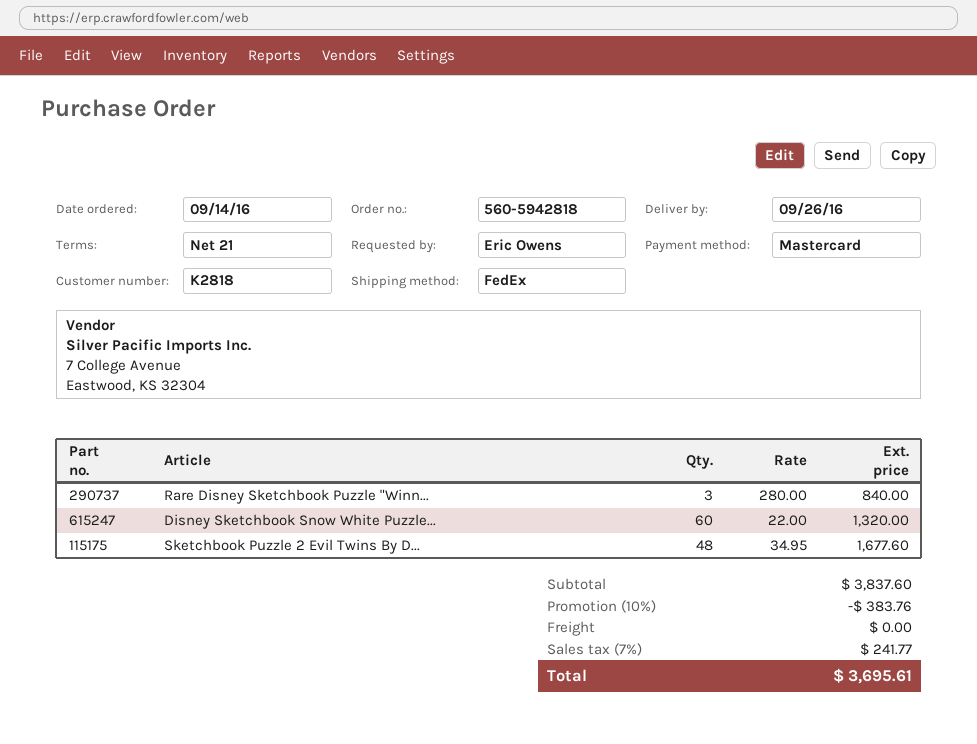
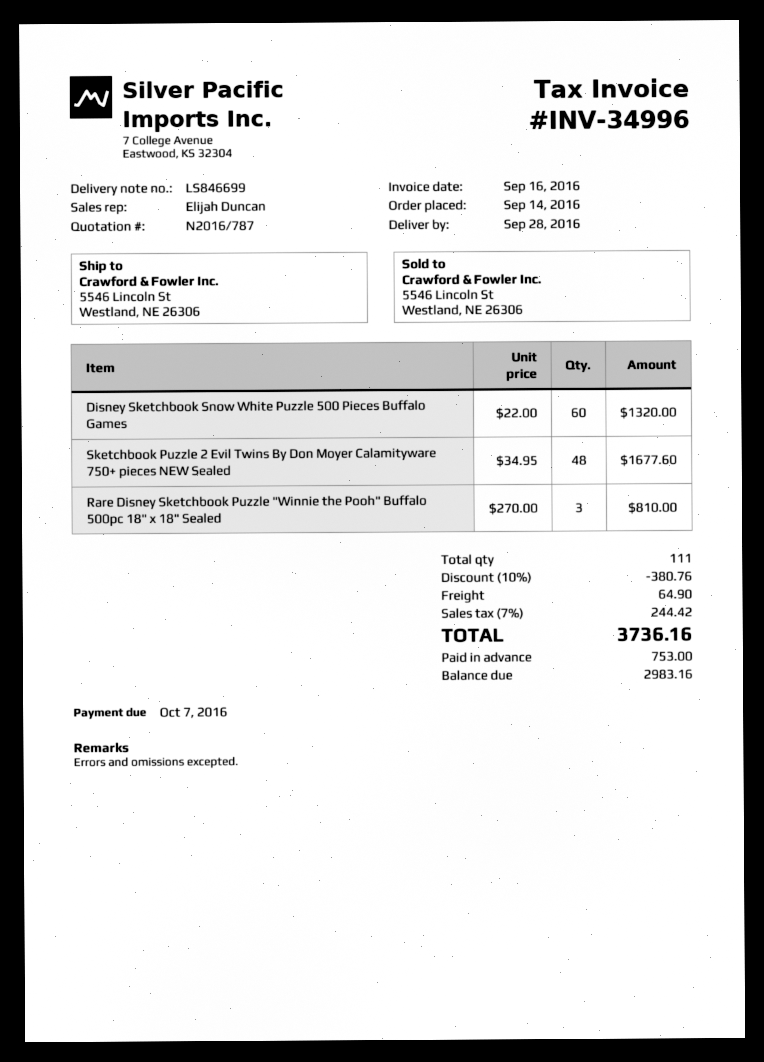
delivery date: 2016-09-26 -> 2016-09-28
Rare Disney Sketchbook Puzzle "Winn...: 3 x 280.00 = 840.00 -> 3 x 270.00 = 810.00
discount: 10% = 383.76 -> 10% = 380.76
shipping: 0.00 -> 64.90
tax: 7% = 241.77 -> 7% = 244.42
total: 3695.61 -> 3736.16

